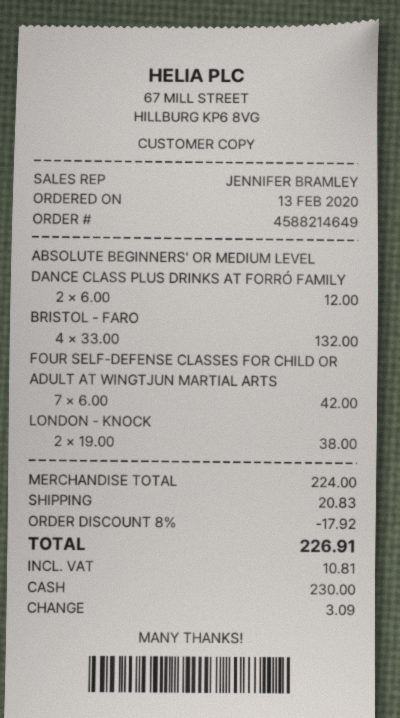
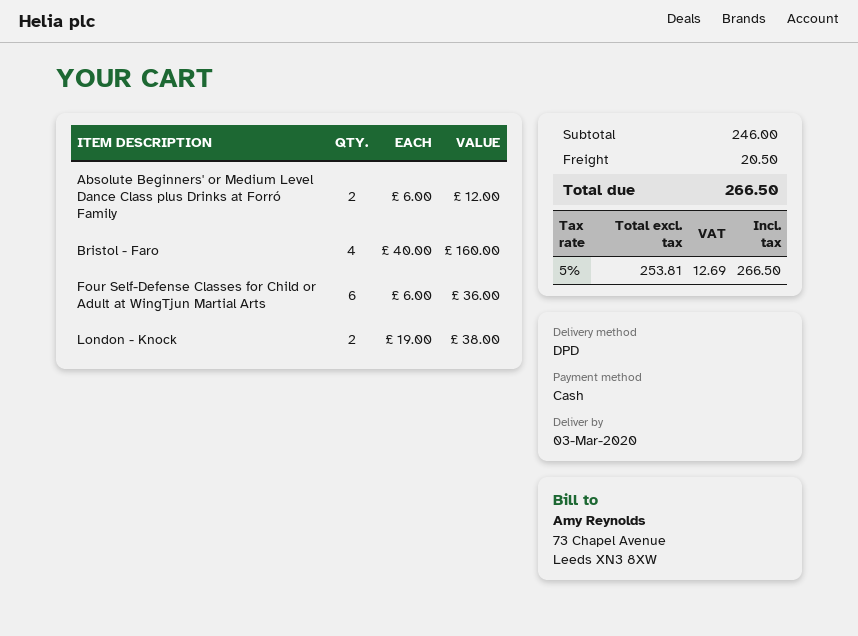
BRISTOL - FARO: 4 x 33.00 = 132.00 -> 4 x 40.00 = 160.00
FOUR SELF-DEFENSE CLASSES FOR CHILD OR ADULT AT WINGTJUN MARTIAL ARTS: 7 x 6.00 = 42.00 -> 6 x 6.00 = 36.00
subtotal: 224.00 -> 246.00
discount: 8% = 17.92 -> none
shipping: 20.83 -> 20.50
tax: 10.81 -> 12.69
total: 226.91 -> 266.50

